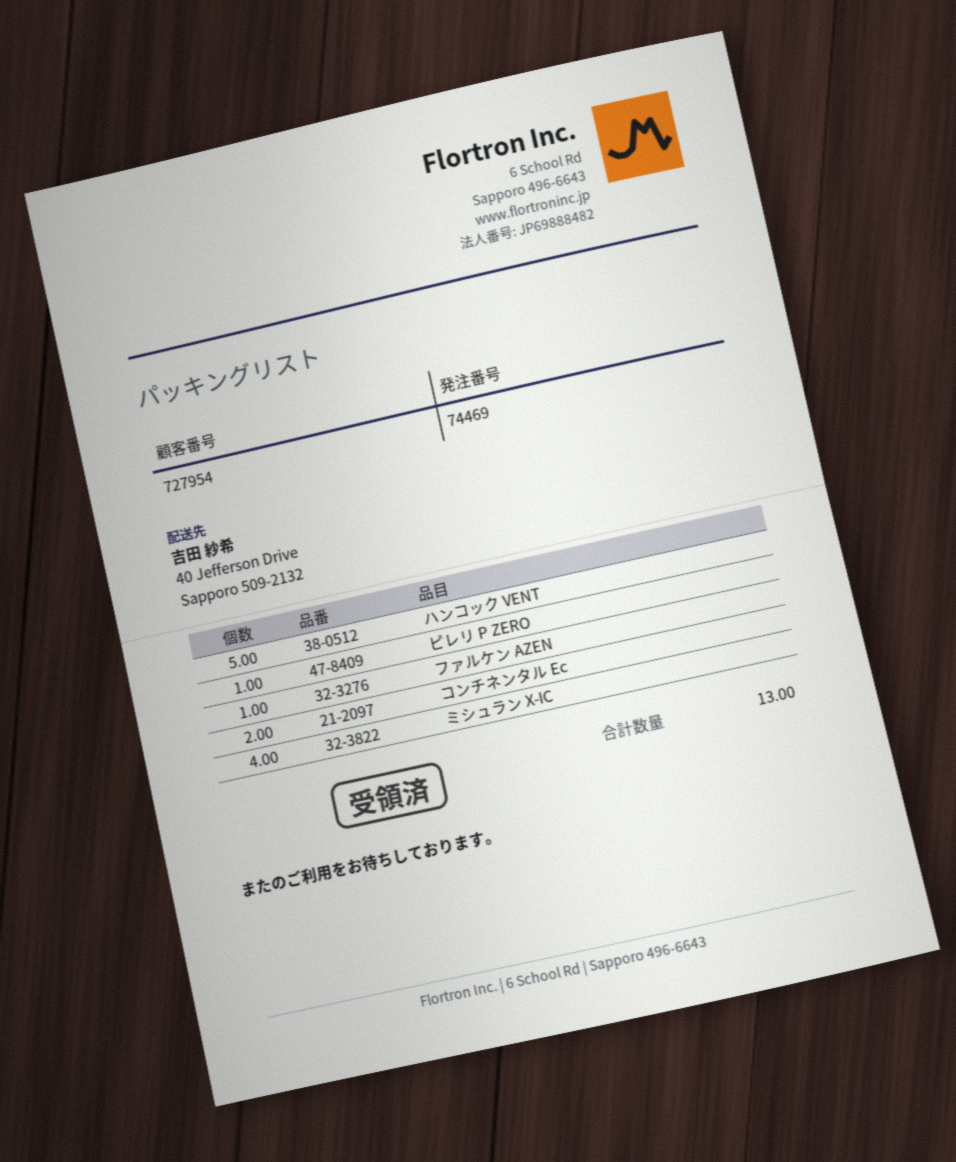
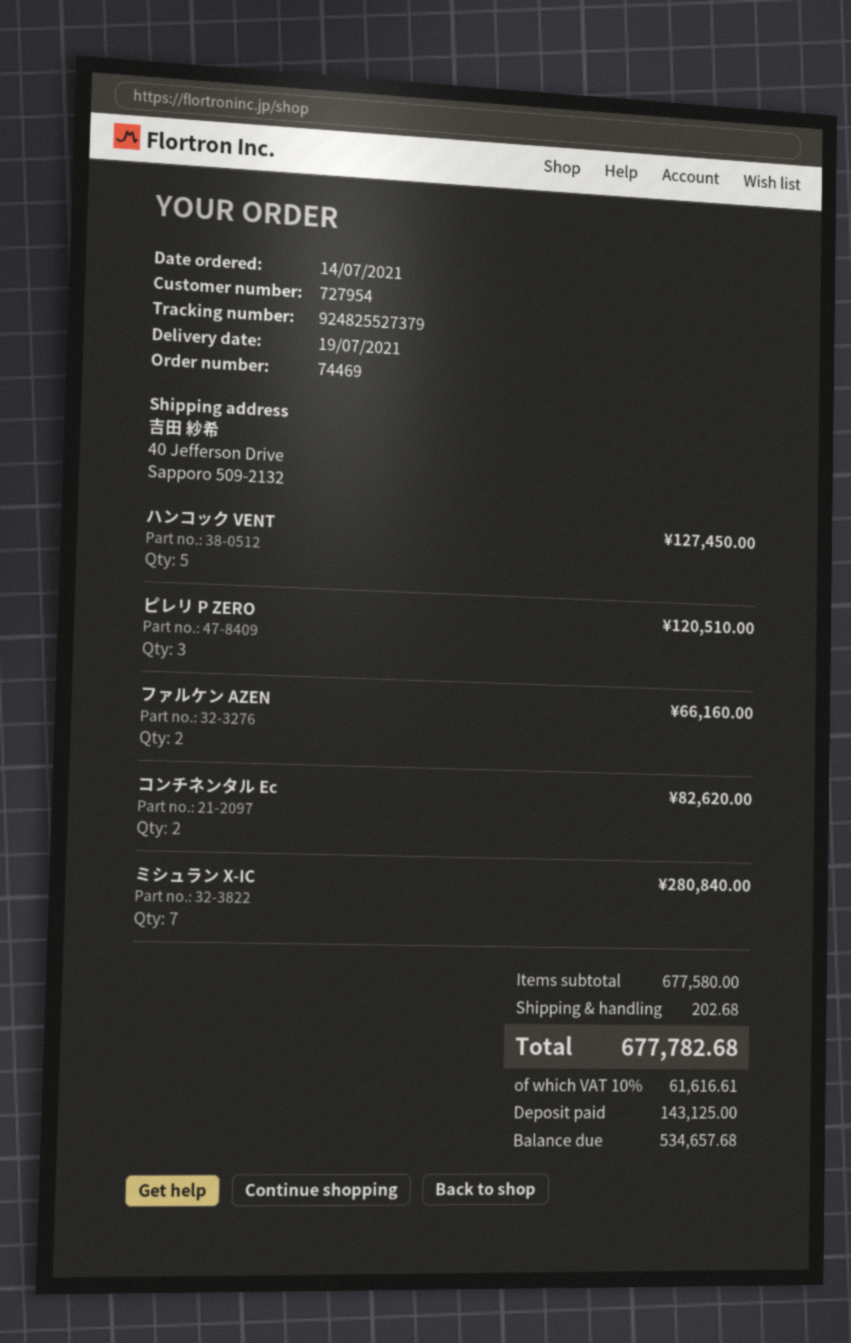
ピレリ P ZERO: 1 -> 3
ファルケン AZEN: 1 -> 2
ミシュラン X-IC: 4 -> 7

